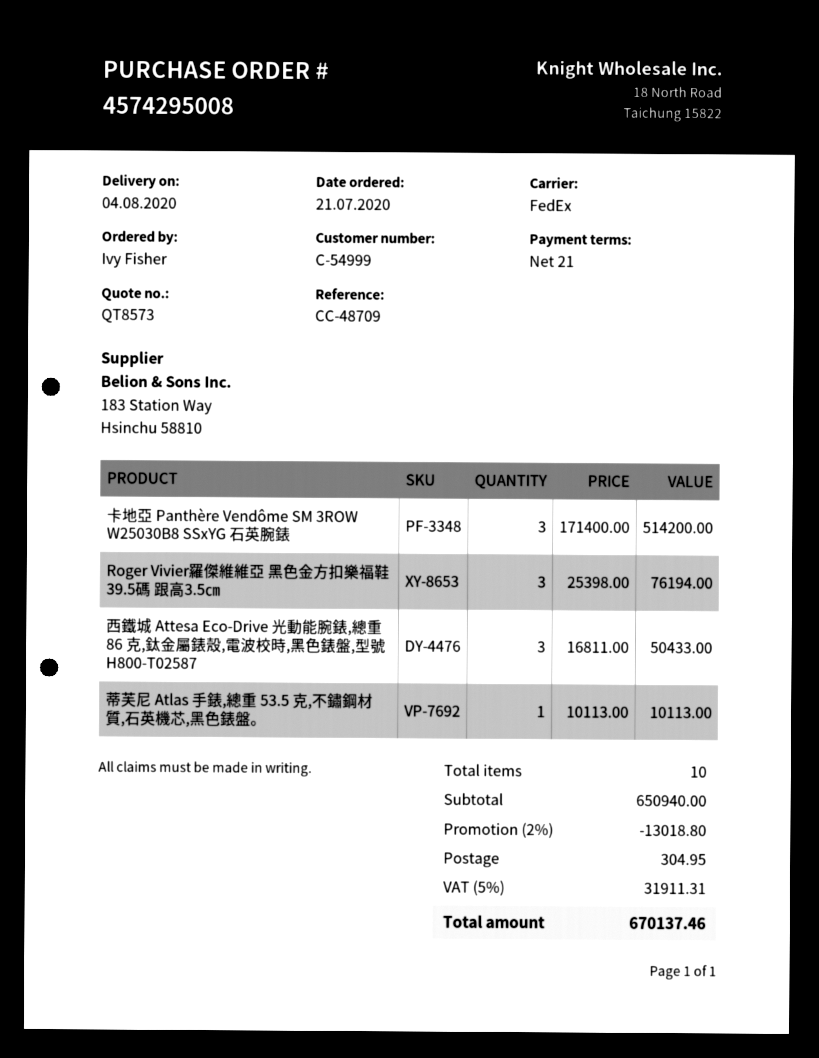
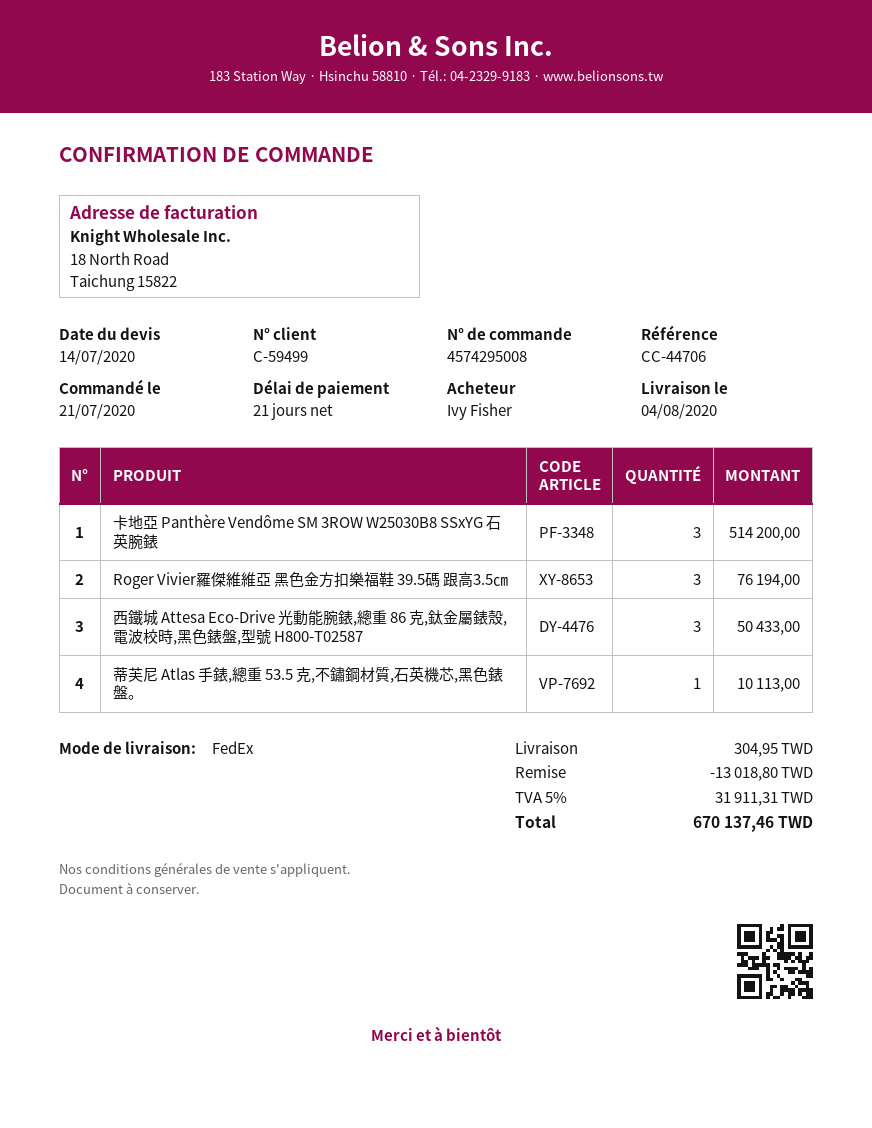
customer number: C-54999 -> C-59499
reference: CC-48709 -> CC-44706

